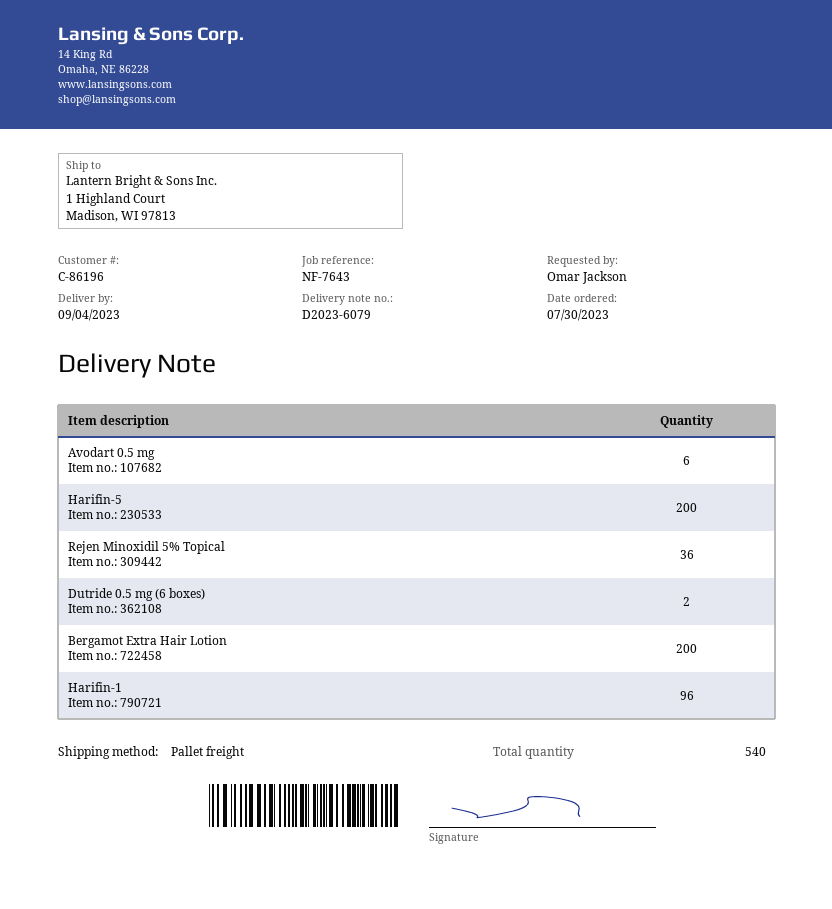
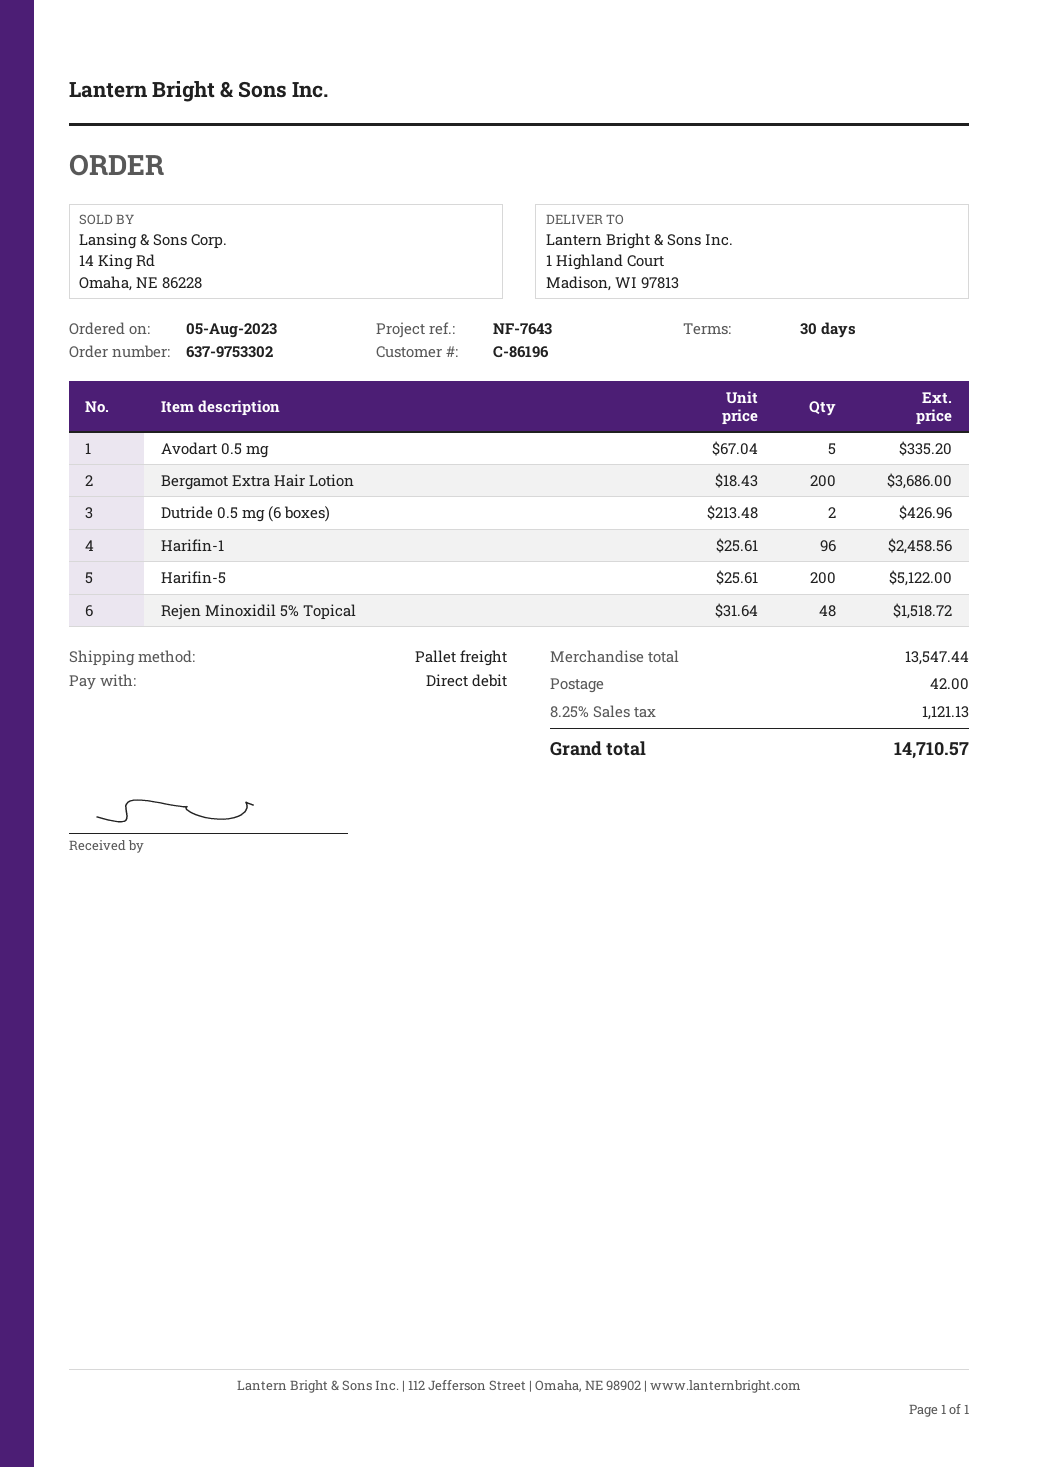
order date: 2023-07-30 -> 2023-08-05
Avodart 0.5 mg: 6 -> 5
Rejen Minoxidil 5% Topical: 36 -> 48

